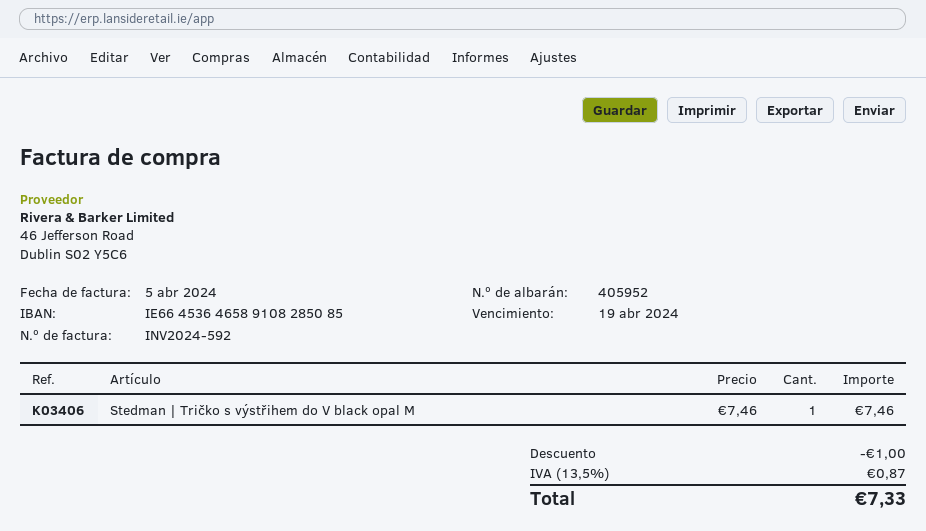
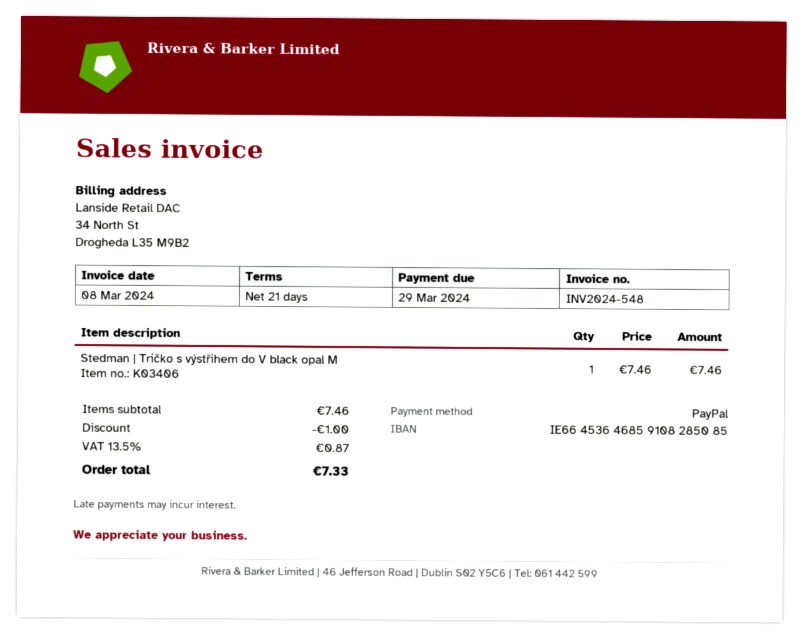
invoice number: INV2024-592 -> INV2024-548
invoice date: 2024-04-05 -> 2024-03-08
due date: 2024-04-19 -> 2024-03-29
bank account: IE66453646589108285085 -> IE66453646859108285085

